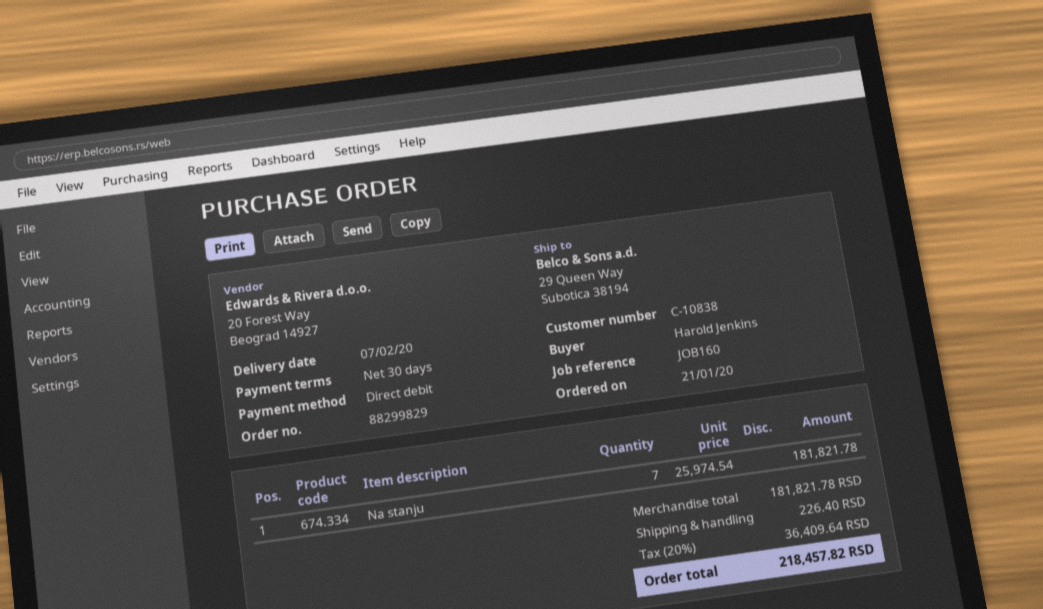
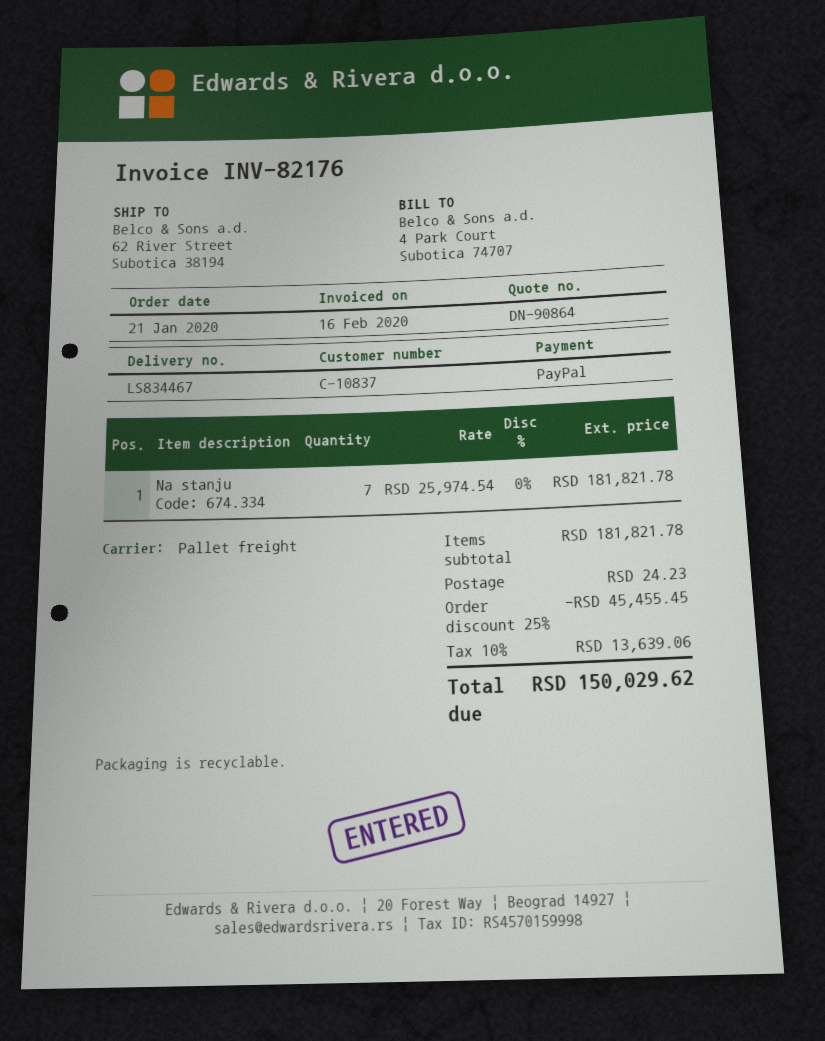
customer number: C-10838 -> C-10837
payment method: direct debit -> PayPal
ship to: 29 Queen Way, Subotica 38194 -> 62 River Street, Subotica 38194
discount: none -> 25% = 45455.45
shipping: 226.40 -> 24.23
tax: 20% = 36409.64 -> 10% = 13639.06
total: 218457.82 -> 150029.62

